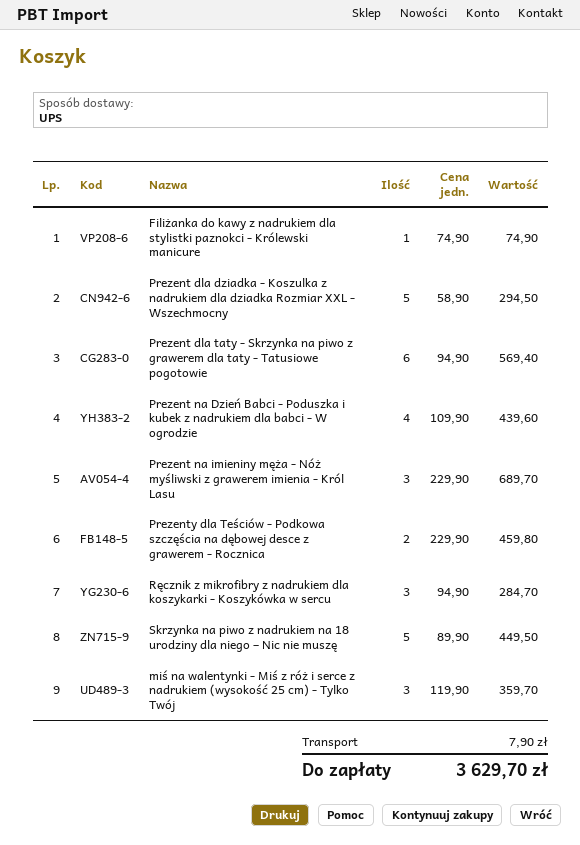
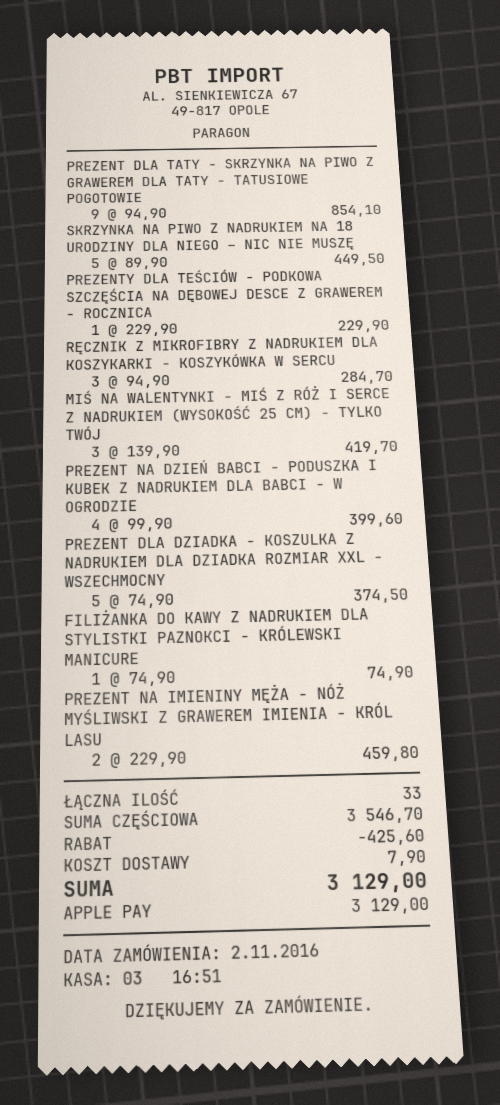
Prezent dla dziadka - Koszulka z nadrukiem dla dziadka Rozmiar XXL - Wszechmocny: 5 x 58.90 = 294.50 -> 5 x 74.90 = 374.50
Prezent dla taty - Skrzynka na piwo z grawerem dla taty - Tatusiowe pogotowie: 6 x 94.90 = 569.40 -> 9 x 94.90 = 854.10
Prezent na Dzień Babci - Poduszka i kubek z nadrukiem dla babci - W ogrodzie: 4 x 109.90 = 439.60 -> 4 x 99.90 = 399.60
Prezent na imieniny męża - Nóż myśliwski z grawerem imienia - Król Lasu: 3 x 229.90 = 689.70 -> 2 x 229.90 = 459.80
Prezenty dla Teściów - Podkowa szczęścia na dębowej desce z grawerem - Rocznica: 2 x 229.90 = 459.80 -> 1 x 229.90 = 229.90
miś na walentynki - Miś z róż i serce z nadrukiem (wysokość 25 cm) - Tylko Twój: 3 x 119.90 = 359.70 -> 3 x 139.90 = 419.70
discount: none -> 425.60
total: 3629.70 -> 3129.00

